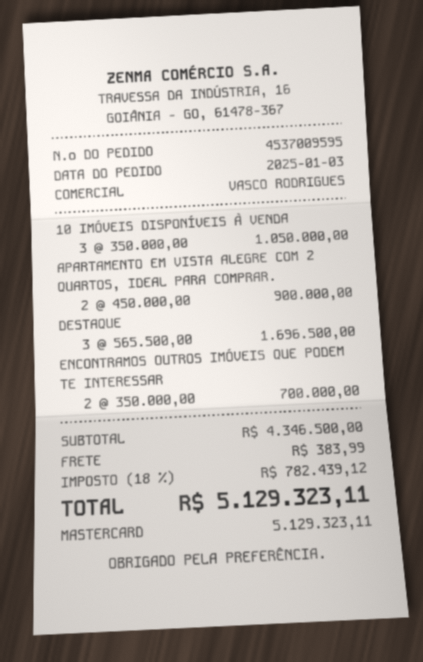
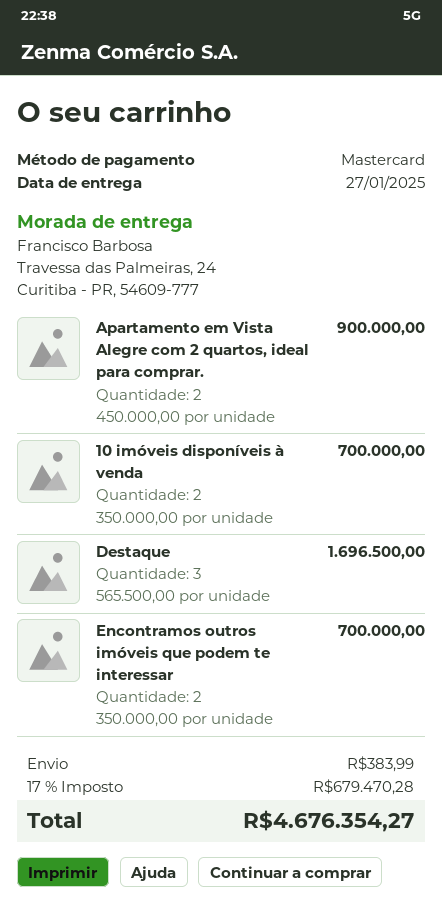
10 IMÓVEIS DISPONÍVEIS À VENDA: 3 x 350000.00 = 1050000.00 -> 2 x 350000.00 = 700000.00
tax: 18% = 782439.12 -> 17% = 679470.28
total: 5129323.11 -> 4676354.27

